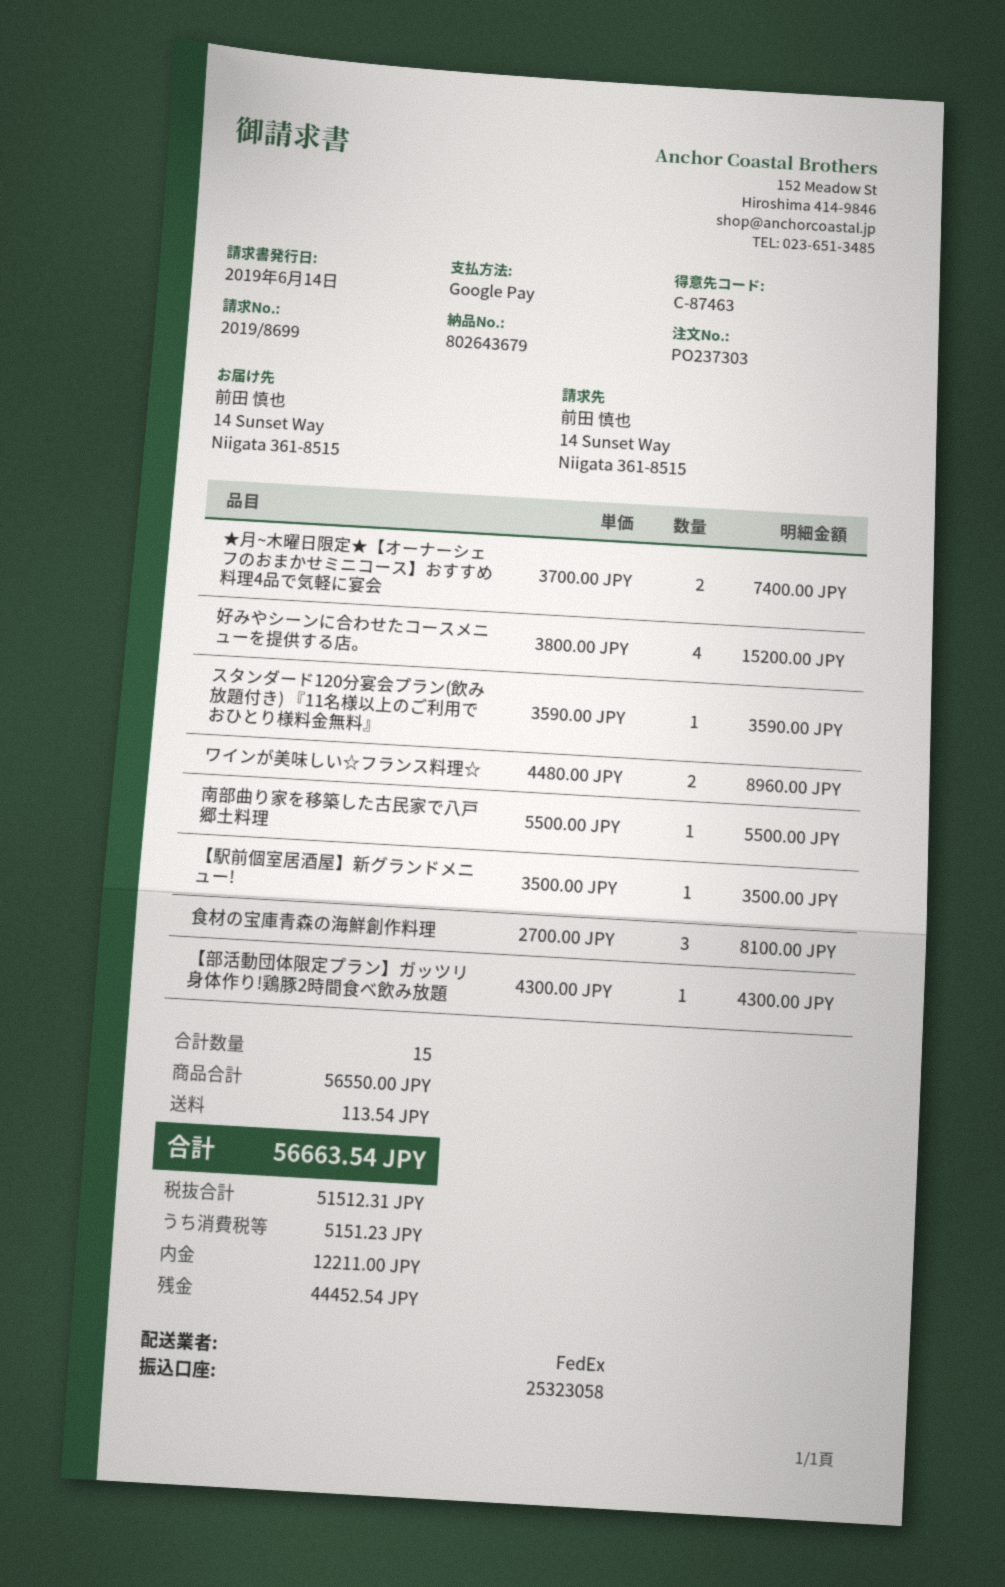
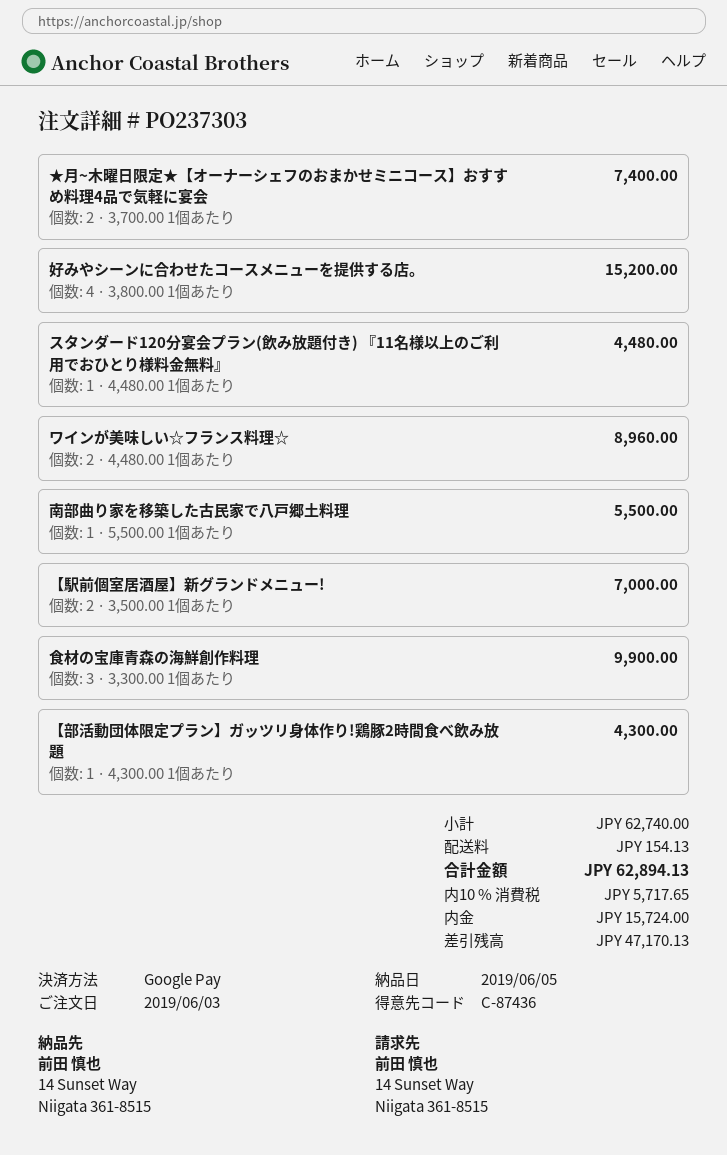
customer number: C-87463 -> C-87436
スタンダード120分宴会プラン(飲み放題付き) 『11名様以上のご利用でおひとり様料金無料』: 1 x 3590.00 = 3590.00 -> 1 x 4480.00 = 4480.00
【駅前個室居酒屋】新グランドメニュー!: 1 x 3500.00 = 3500.00 -> 2 x 3500.00 = 7000.00
食材の宝庫青森の海鮮創作料理: 3 x 2700.00 = 8100.00 -> 3 x 3300.00 = 9900.00
subtotal: 56550.00 -> 62740.00
shipping: 113.54 -> 154.13
tax: 5151.23 -> 5717.65
total: 56663.54 -> 62894.13
deposit: 12211.00 -> 15724.00
balance: 44452.54 -> 47170.13

